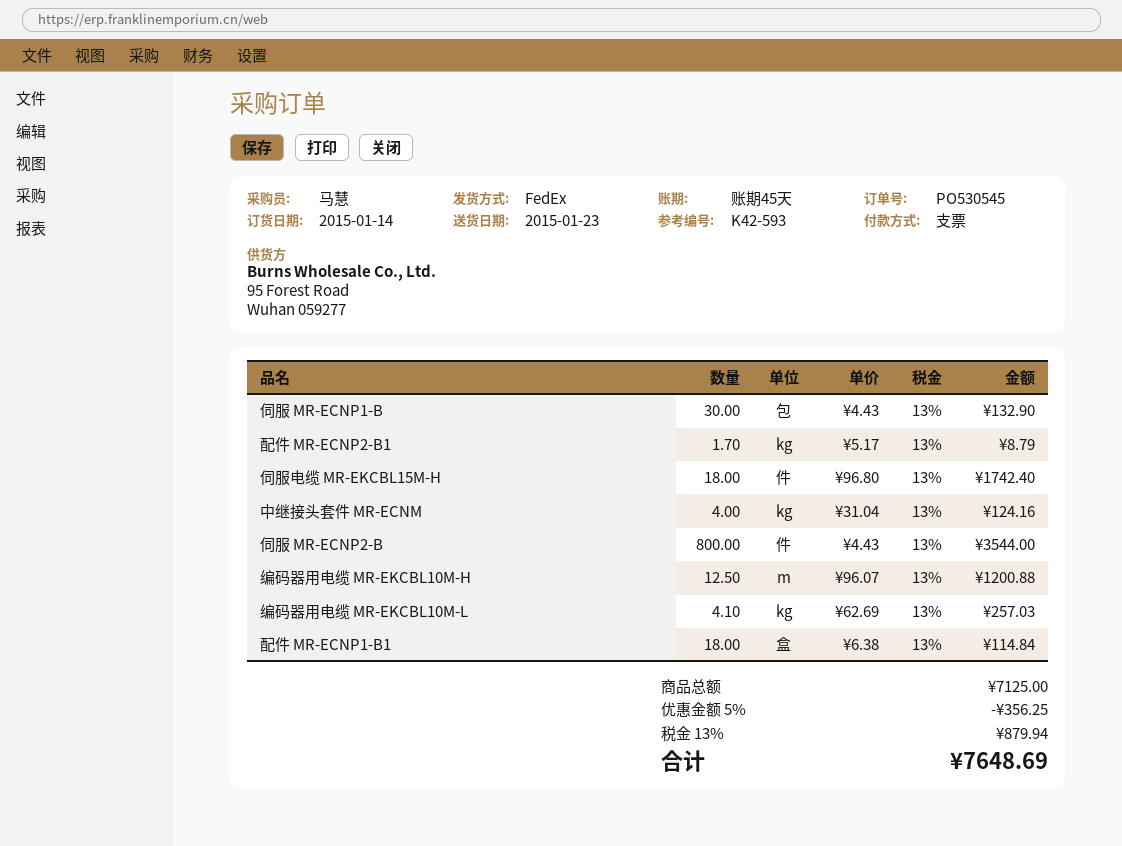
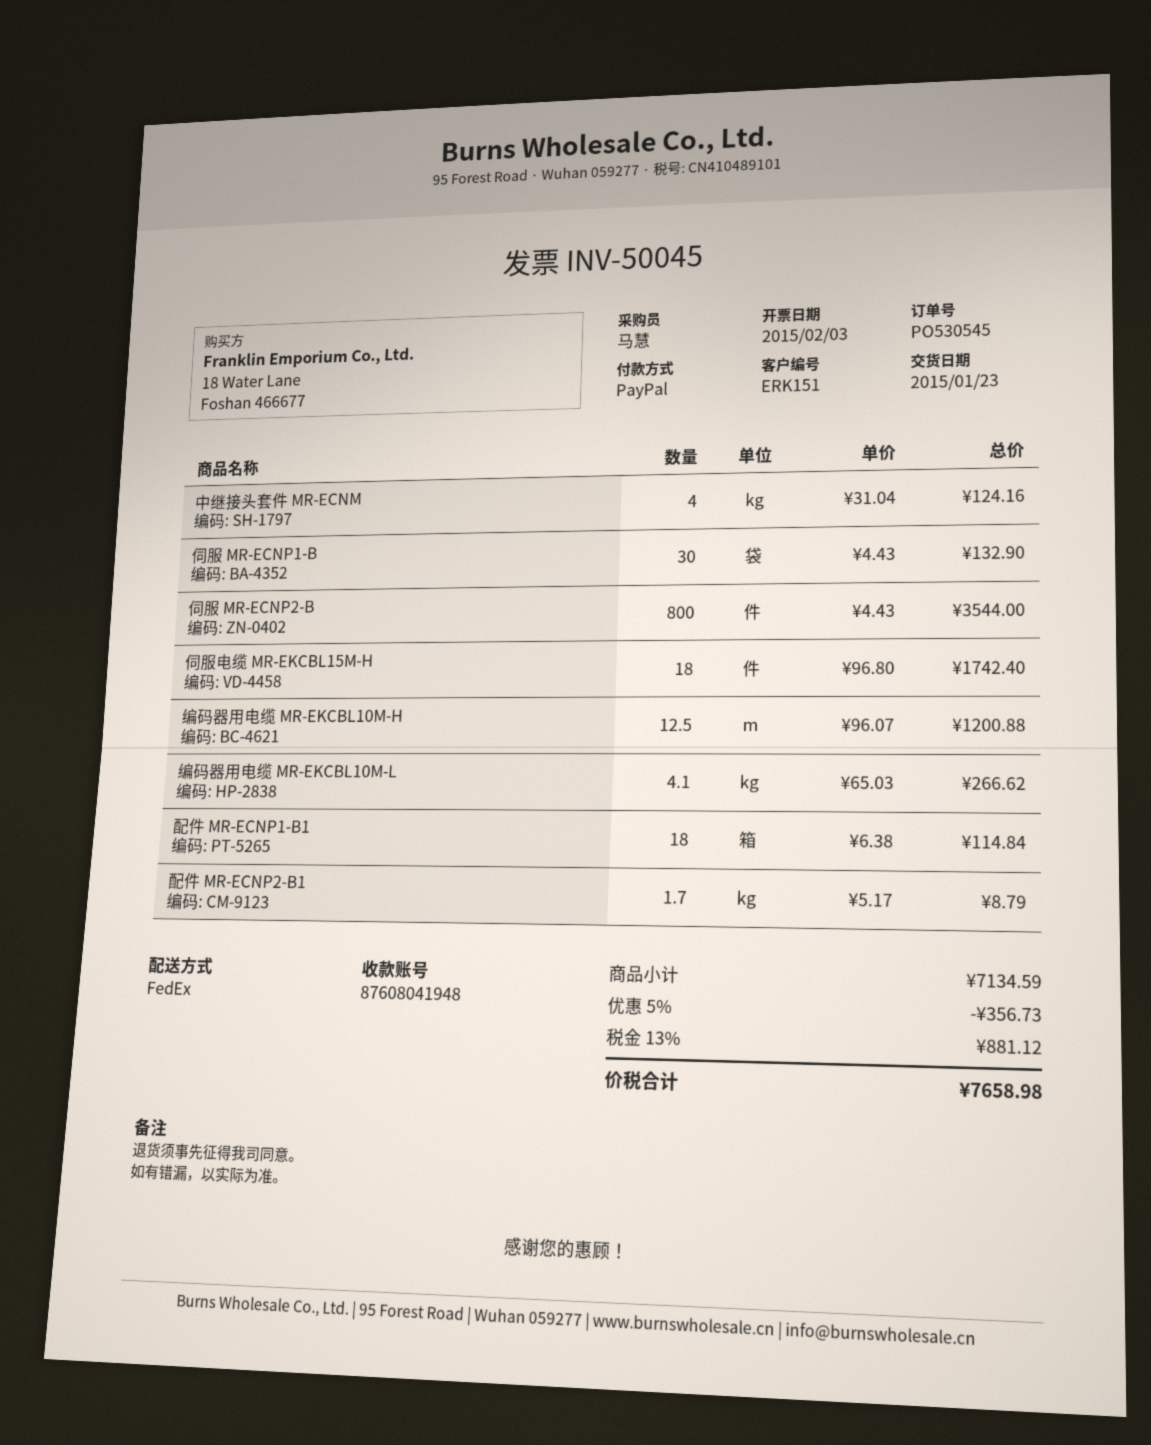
payment method: cheque -> PayPal
编码器用电缆 MR-EKCBL10M-L: 4.1 x 62.69 = 257.03 -> 4.1 x 65.03 = 266.62
subtotal: 7125.00 -> 7134.59
discount: 5% = 356.25 -> 5% = 356.73
tax: 13% = 879.94 -> 13% = 881.12
total: 7648.69 -> 7658.98

